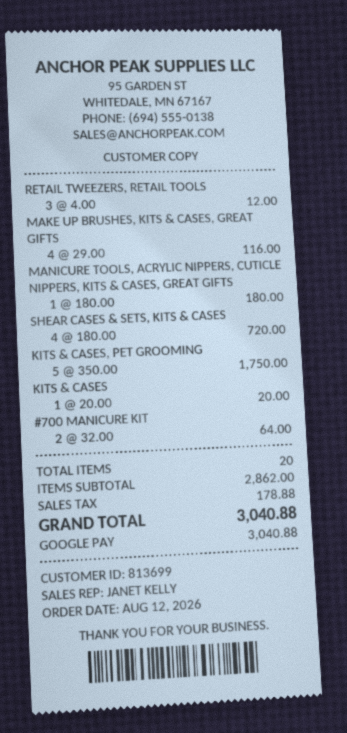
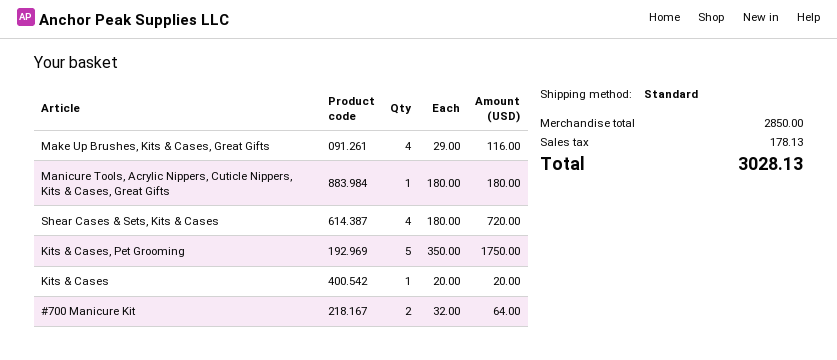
RETAIL TWEEZERS, RETAIL TOOLS: 3 x 4.00 = 12.00 -> none
subtotal: 2862.00 -> 2850.00
tax: 178.88 -> 178.13
total: 3040.88 -> 3028.13

